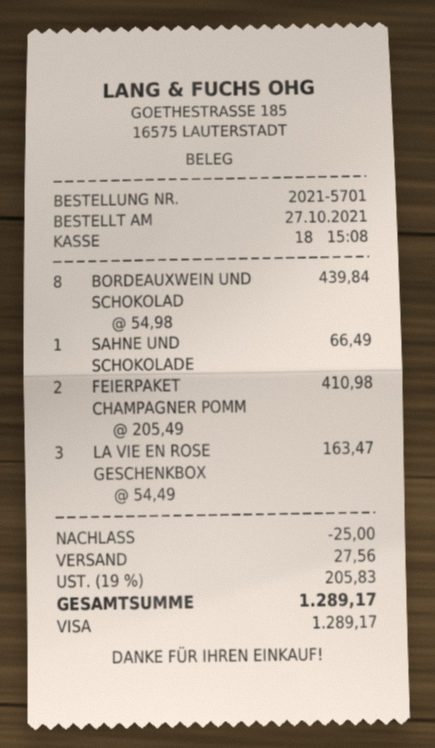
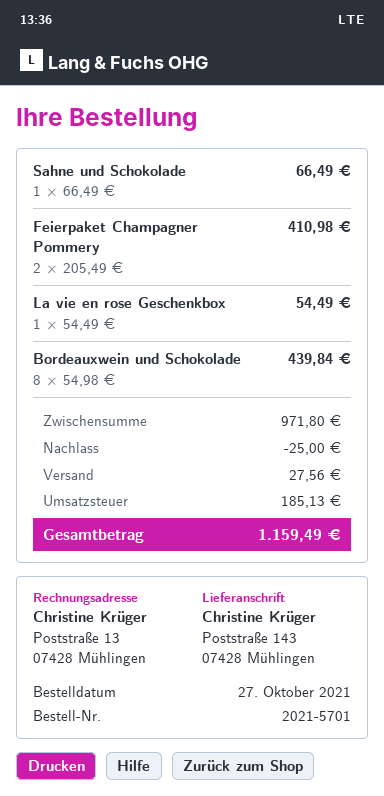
LA VIE EN ROSE GESCHENKBOX: 3 x 54.49 = 163.47 -> 1 x 54.49 = 54.49
tax: 205.83 -> 185.13
total: 1289.17 -> 1159.49

